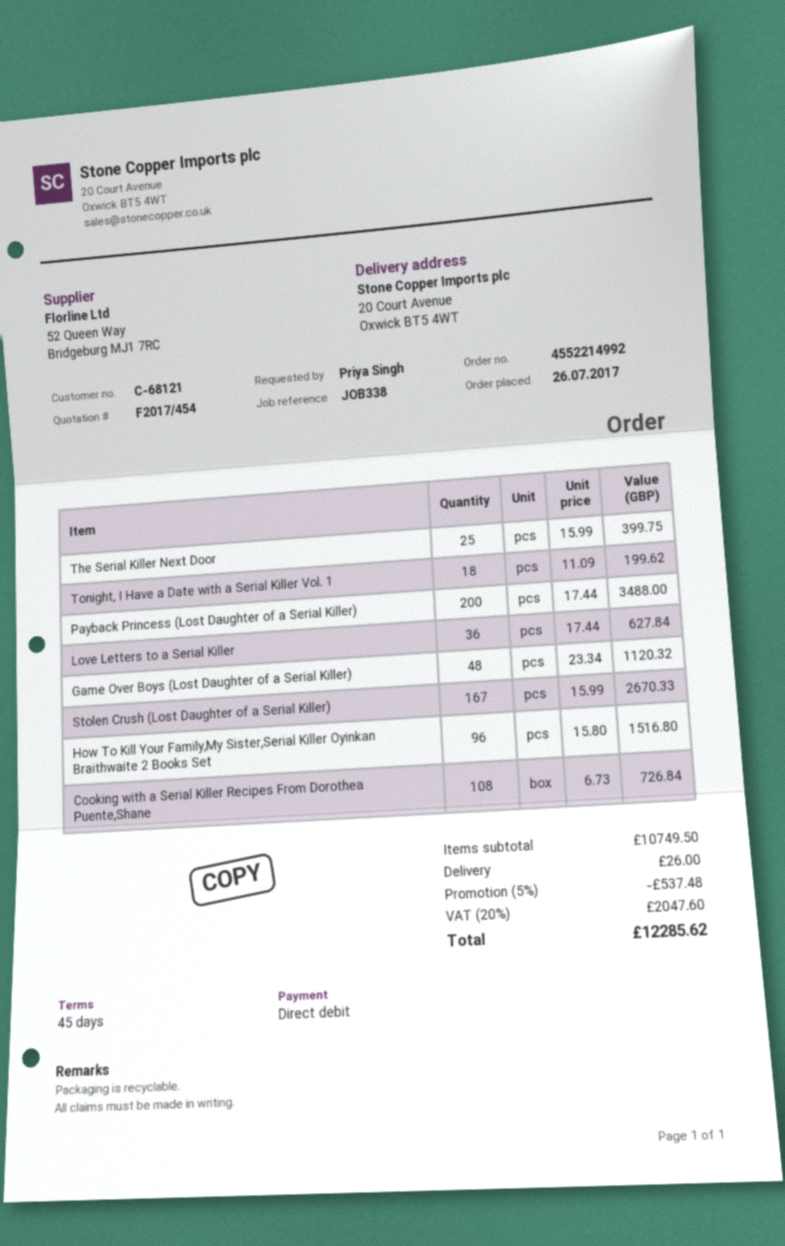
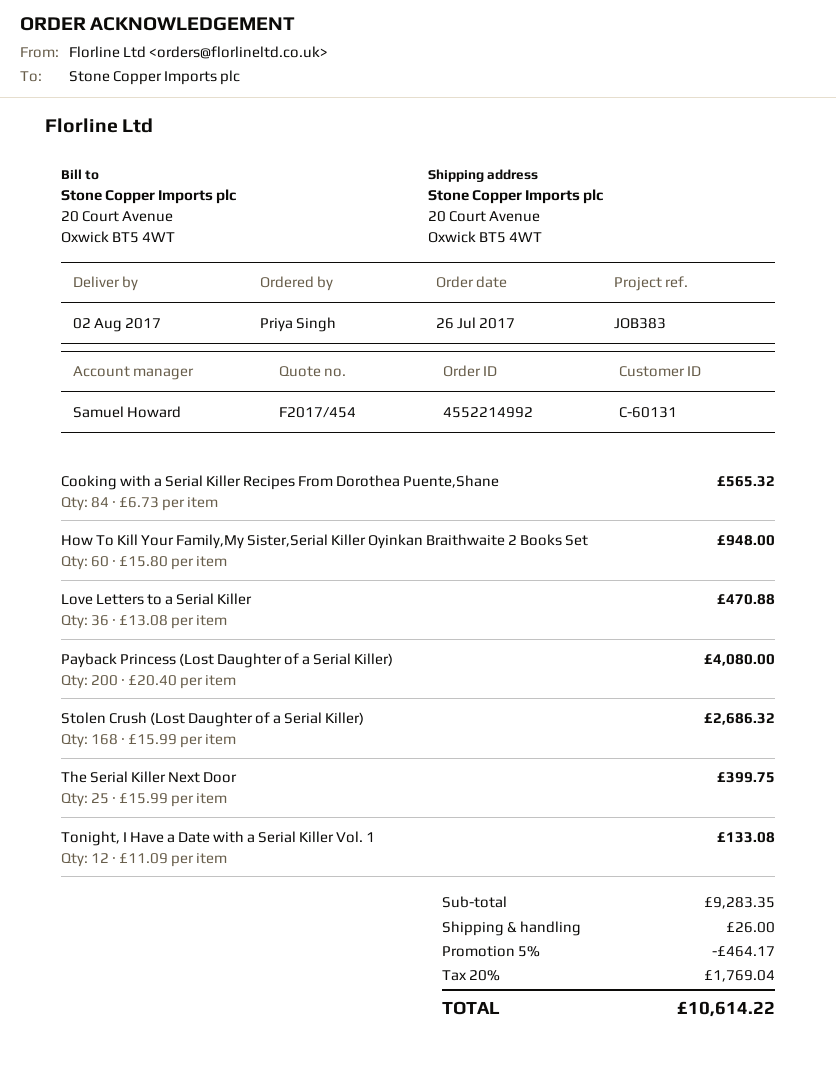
customer number: C-68121 -> C-60131
reference: JOB338 -> JOB383
Tonight, I Have a Date with a Serial Killer Vol. 1: 18 x 11.09 = 199.62 -> 12 x 11.09 = 133.08
Payback Princess (Lost Daughter of a Serial Killer): 200 x 17.44 = 3488.00 -> 200 x 20.40 = 4080.00
Love Letters to a Serial Killer: 36 x 17.44 = 627.84 -> 36 x 13.08 = 470.88
Game Over Boys (Lost Daughter of a Serial Killer): 48 x 23.34 = 1120.32 -> none
Stolen Crush (Lost Daughter of a Serial Killer): 167 x 15.99 = 2670.33 -> 168 x 15.99 = 2686.32
How To Kill Your Family,My Sister,Serial Killer Oyinkan Braithwaite 2 Books Set: 96 x 15.80 = 1516.80 -> 60 x 15.80 = 948.00
Cooking with a Serial Killer Recipes From Dorothea Puente,Shane: 108 x 6.73 = 726.84 -> 84 x 6.73 = 565.32
subtotal: 10749.50 -> 9283.35
discount: 5% = 537.48 -> 5% = 464.17
tax: 20% = 2047.60 -> 20% = 1769.04
total: 12285.62 -> 10614.22

